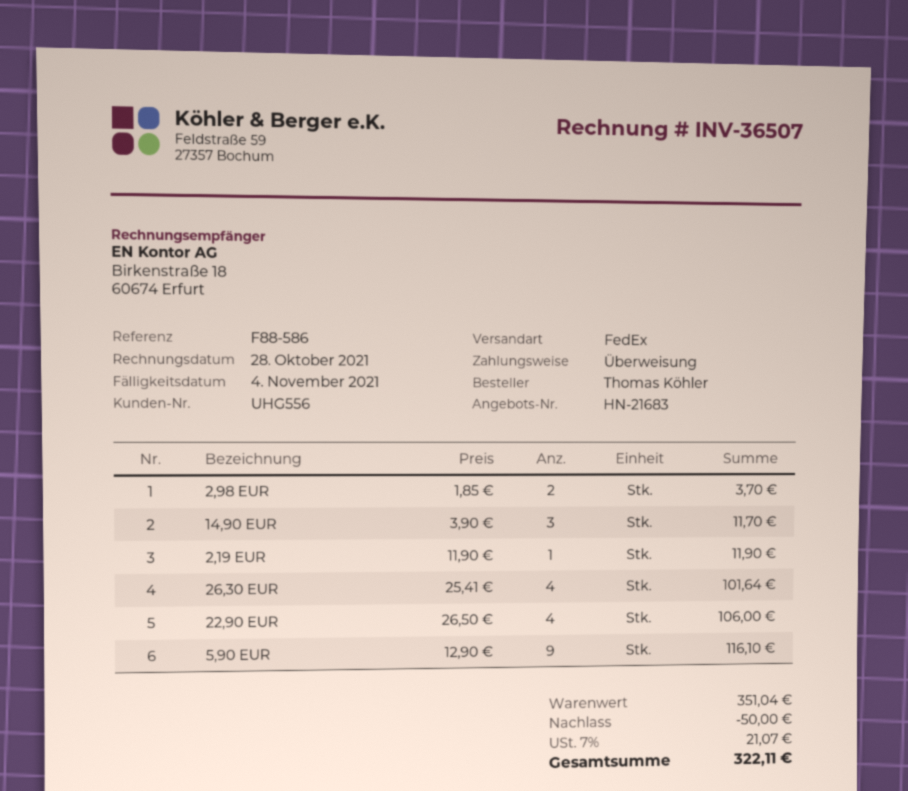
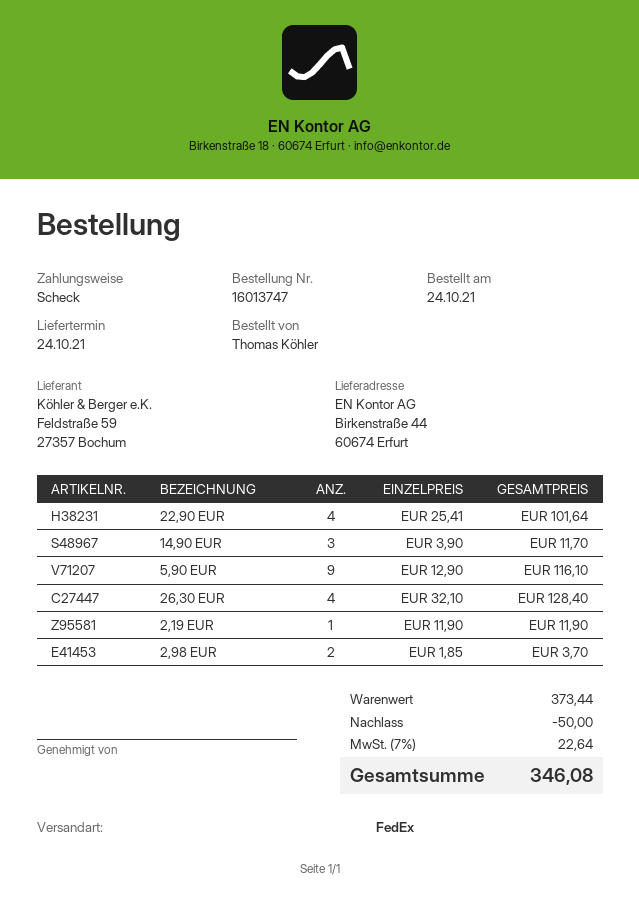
payment method: bank transfer -> cheque
26,30 EUR: 4 x 25.41 = 101.64 -> 4 x 32.10 = 128.40
22,90 EUR: 4 x 26.50 = 106.00 -> 4 x 25.41 = 101.64
subtotal: 351.04 -> 373.44
tax: 7% = 21.07 -> 7% = 22.64
total: 322.11 -> 346.08

